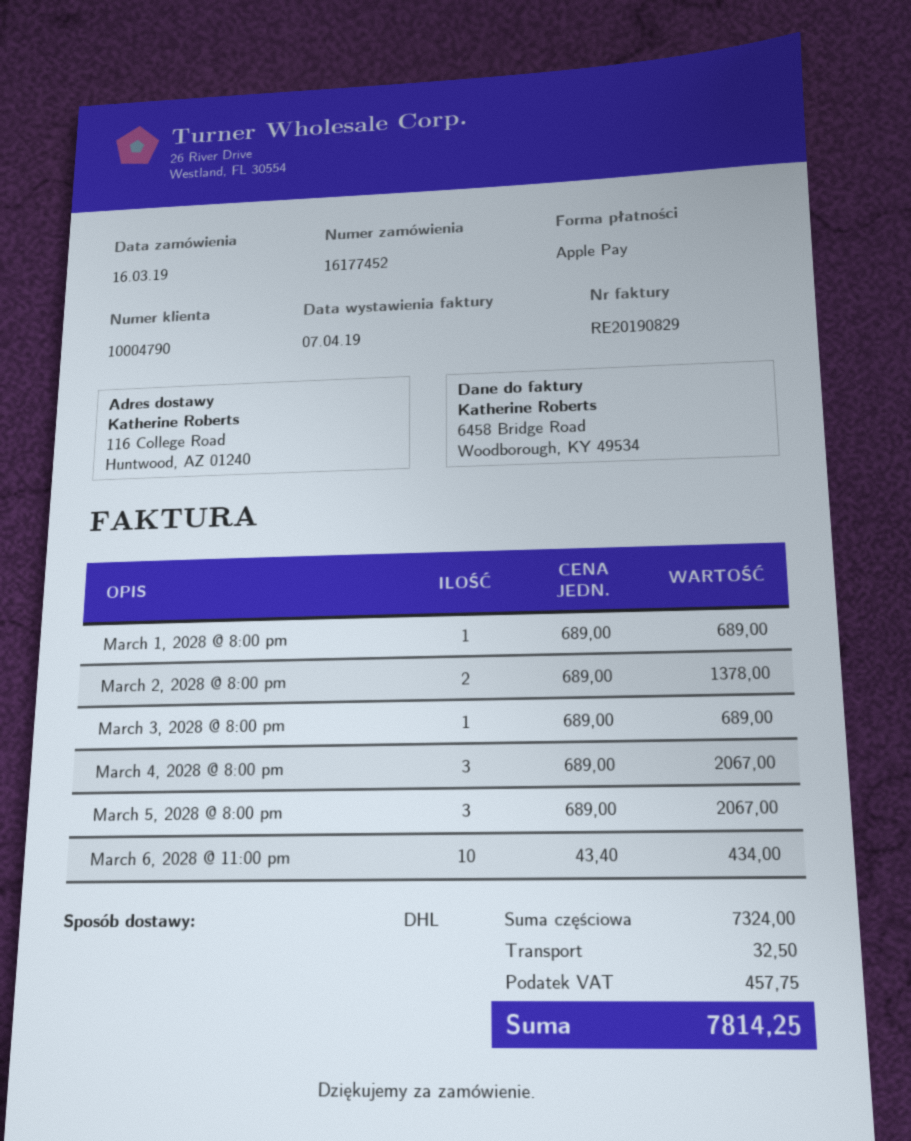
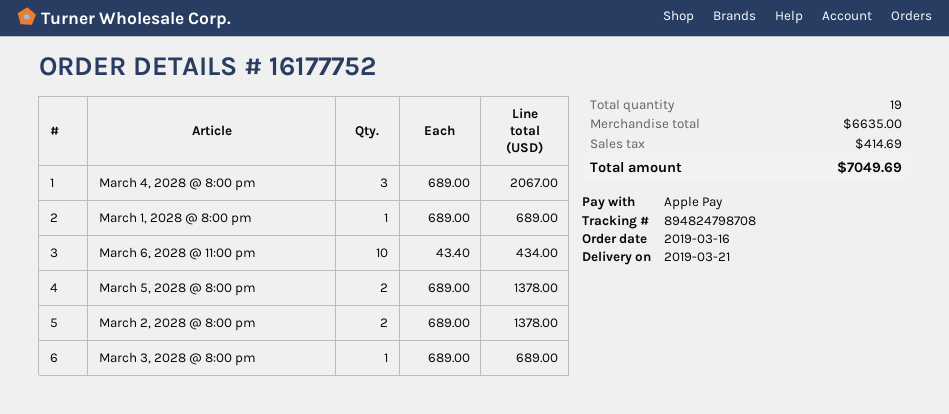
order number: 16177452 -> 16177752
March 5, 2028 @ 8:00 pm: 3 x 689.00 = 2067.00 -> 2 x 689.00 = 1378.00
subtotal: 7324.00 -> 6635.00
shipping: 32.50 -> none
tax: 457.75 -> 414.69
total: 7814.25 -> 7049.69

